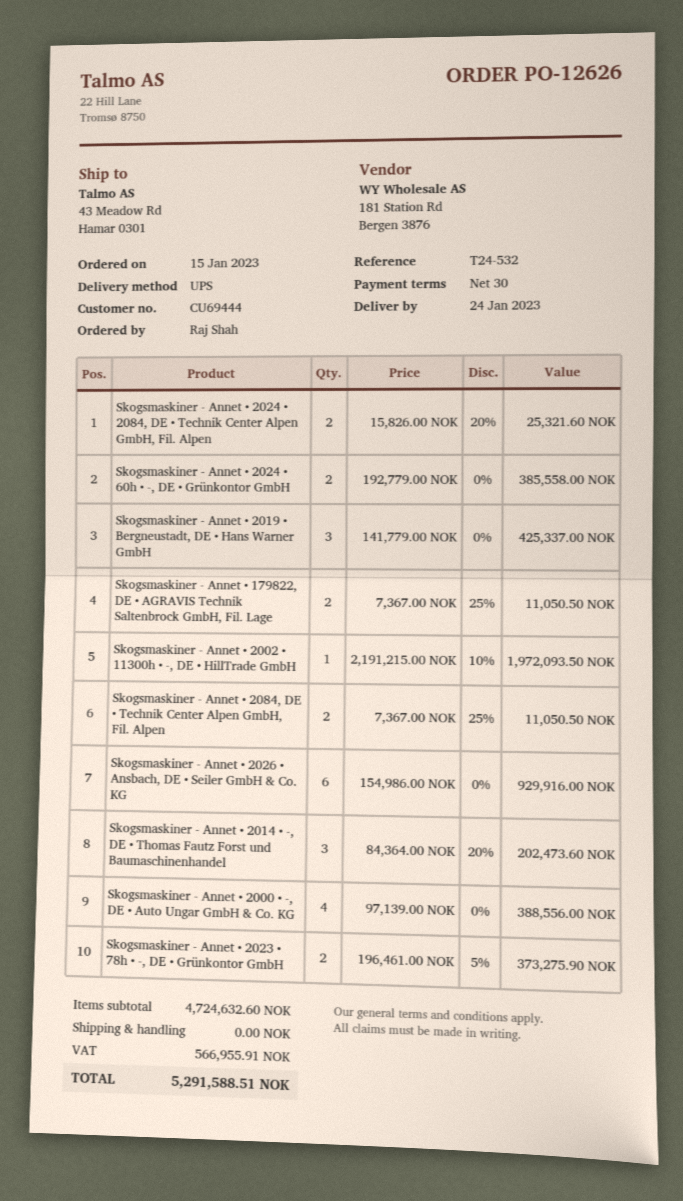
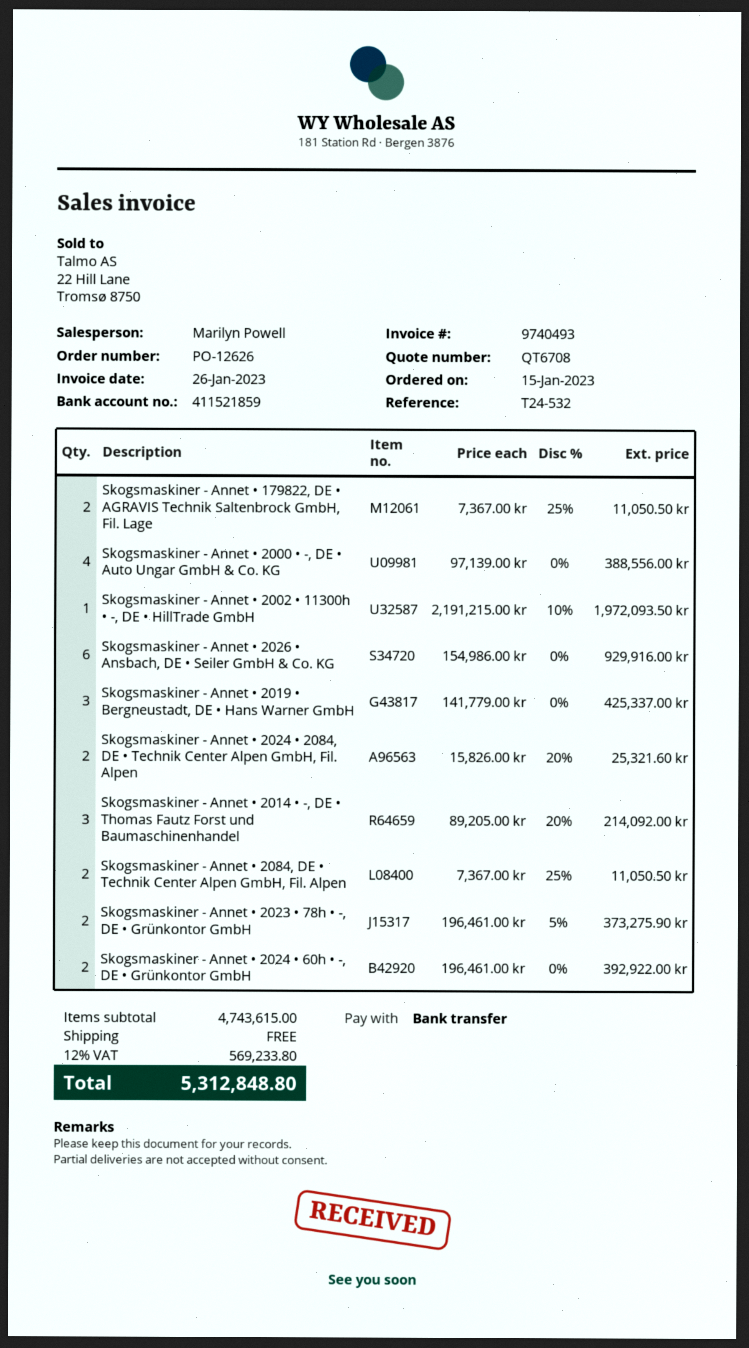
Skogsmaskiner - Annet • 2024 • 60h • -, DE • Grünkontor GmbH: 2 x 192779.00 = 385558.00 -> 2 x 196461.00 = 392922.00
Skogsmaskiner - Annet • 2014 • -, DE • Thomas Fautz Forst und Baumaschinenhandel: 3 x 84364.00 - 20% = 202473.60 -> 3 x 89205.00 - 20% = 214092.00
subtotal: 4724632.60 -> 4743615.00
tax: 566955.91 -> 569233.80
total: 5291588.51 -> 5312848.80

